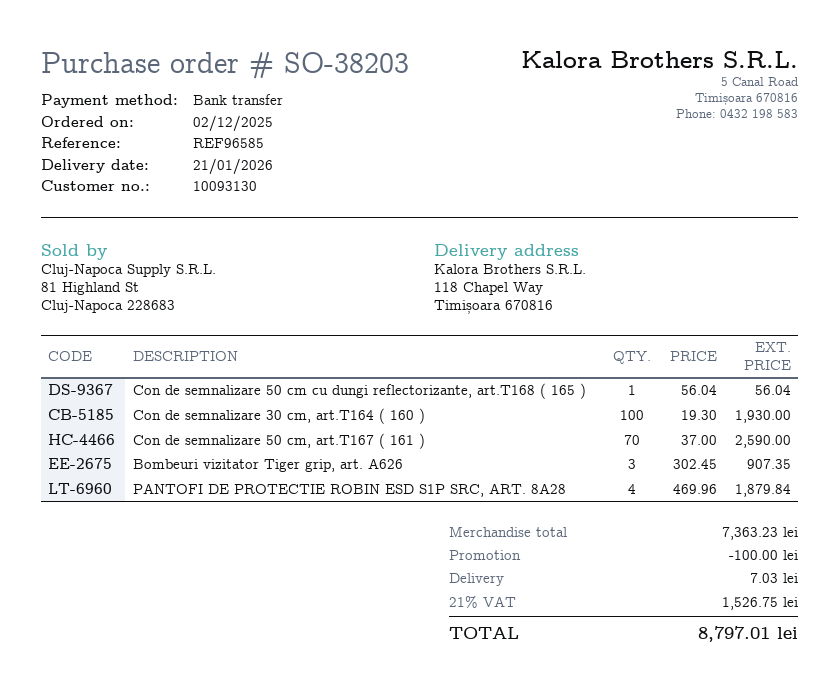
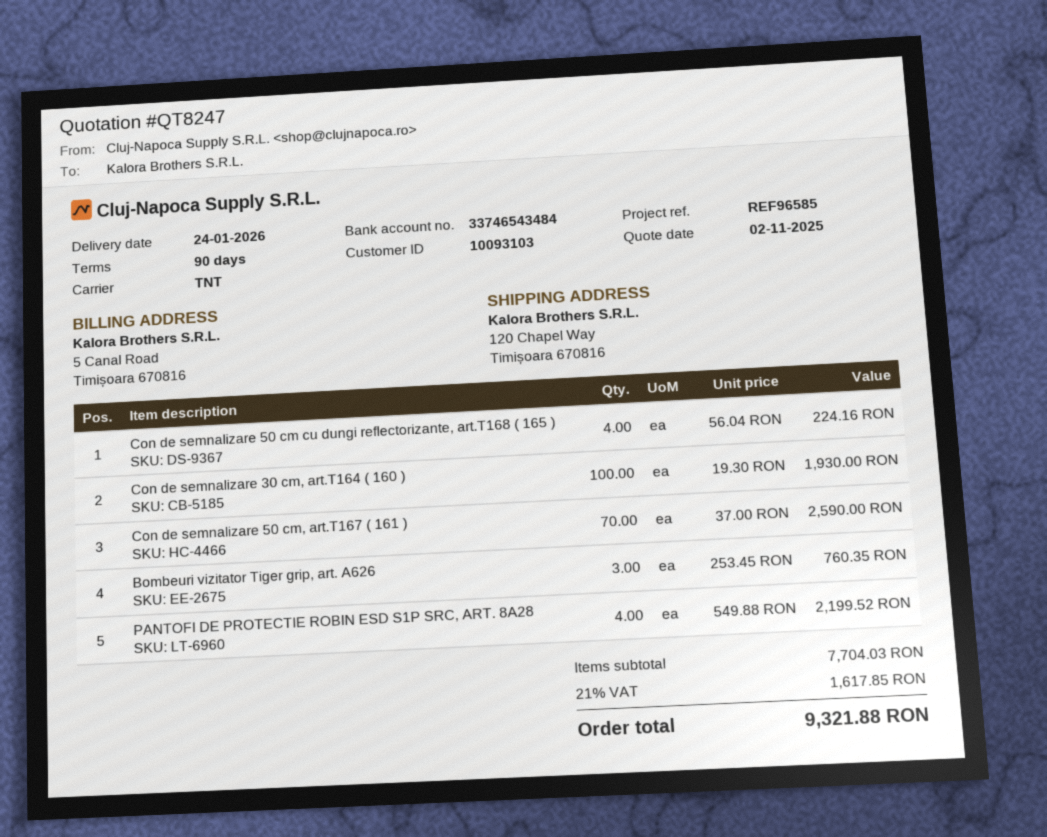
delivery date: 2026-01-21 -> 2026-01-24
customer number: 10093130 -> 10093103
ship to: 118 Chapel Way, Timișoara 670816 -> 120 Chapel Way, Timișoara 670816
Con de semnalizare 50 cm cu dungi reflectorizante, art.T168 ( 165 ): 1 x 56.04 = 56.04 -> 4 x 56.04 = 224.16
Bombeuri vizitator Tiger grip, art. A626: 3 x 302.45 = 907.35 -> 3 x 253.45 = 760.35
PANTOFI DE PROTECTIE ROBIN ESD S1P SRC, ART. 8A28: 4 x 469.96 = 1879.84 -> 4 x 549.88 = 2199.52
subtotal: 7363.23 -> 7704.03
discount: 100.00 -> none
shipping: 7.03 -> none
tax: 21% = 1526.75 -> 21% = 1617.85
total: 8797.01 -> 9321.88

